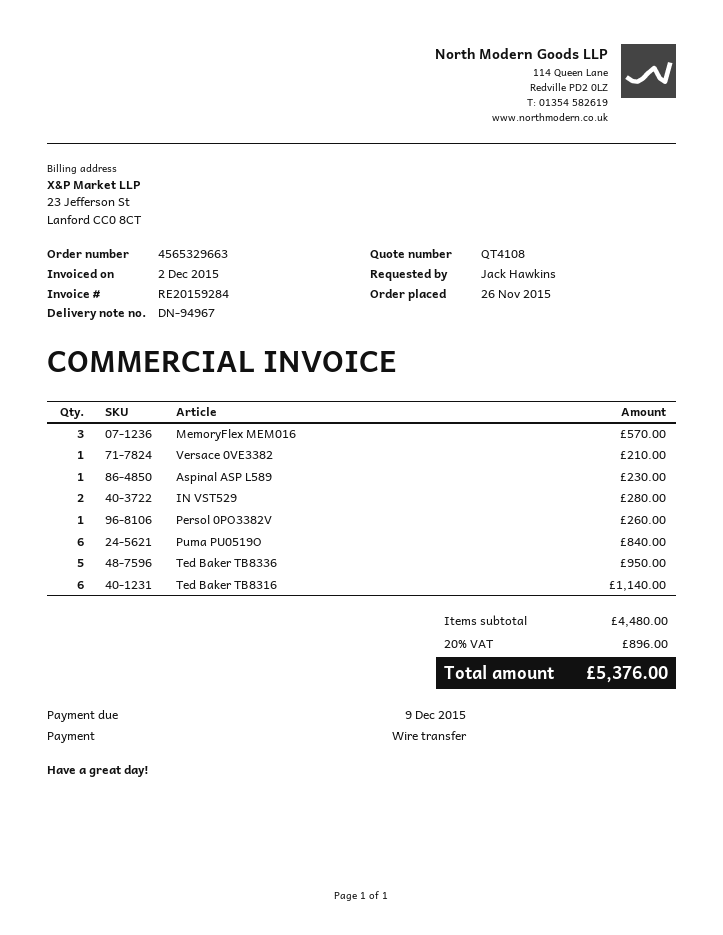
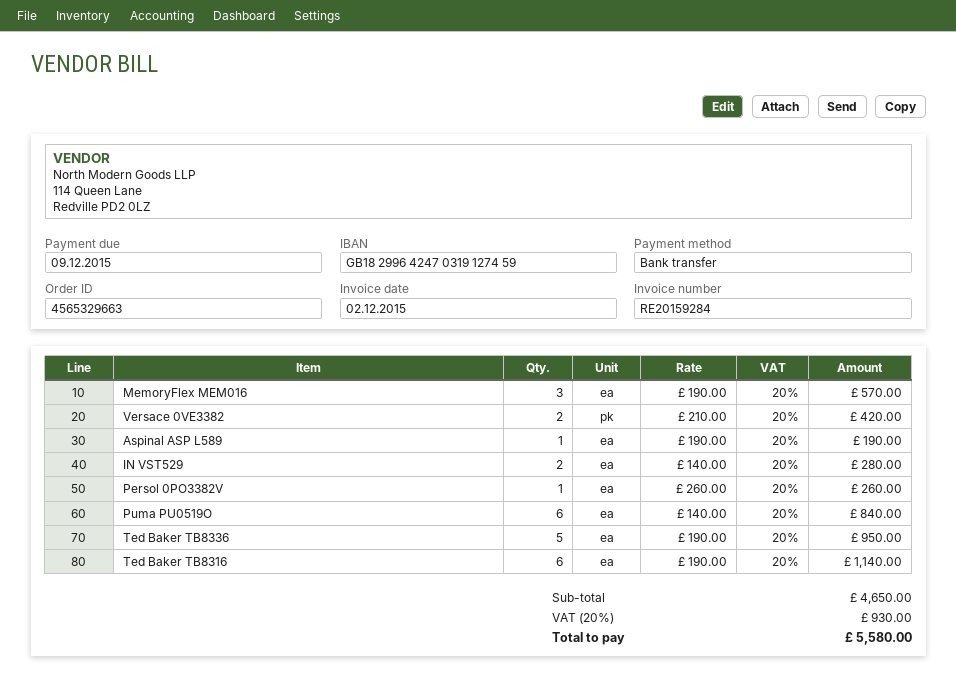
Versace 0VE3382: 1 for 210.00 -> 2 for 420.00
Aspinal ASP L589: 1 for 230.00 -> 1 for 190.00
subtotal: 4480.00 -> 4650.00
tax: 20% = 896.00 -> 20% = 930.00
total: 5376.00 -> 5580.00

